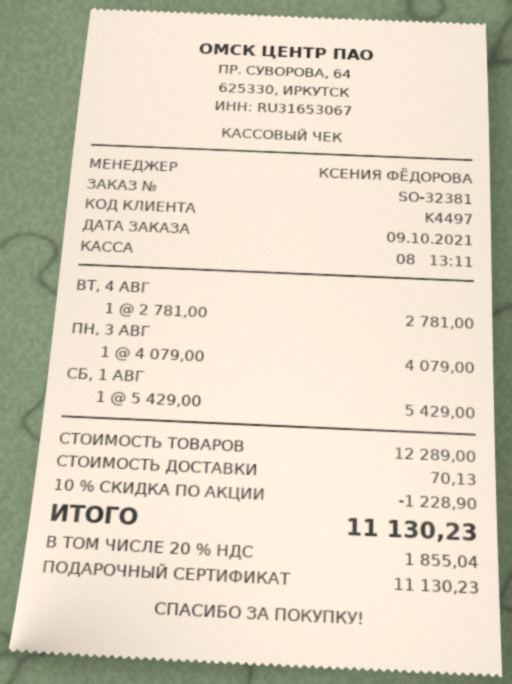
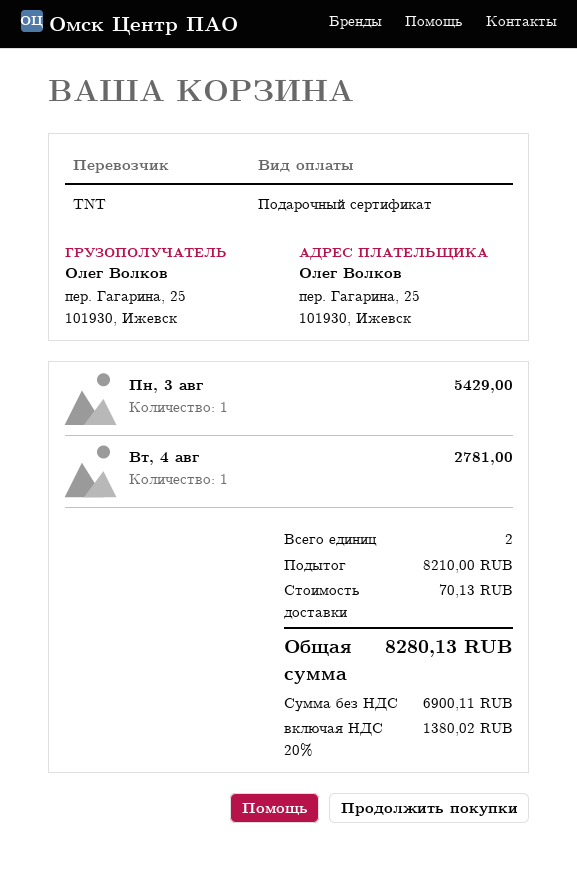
ПН, 3 АВГ: 1 for 4079.00 -> 1 for 5429.00
СБ, 1 АВГ: 1 for 5429.00 -> none
subtotal: 12289.00 -> 8210.00
discount: 10% = 1228.90 -> none
tax: 20% = 1855.04 -> 20% = 1380.02
total: 11130.23 -> 8280.13

